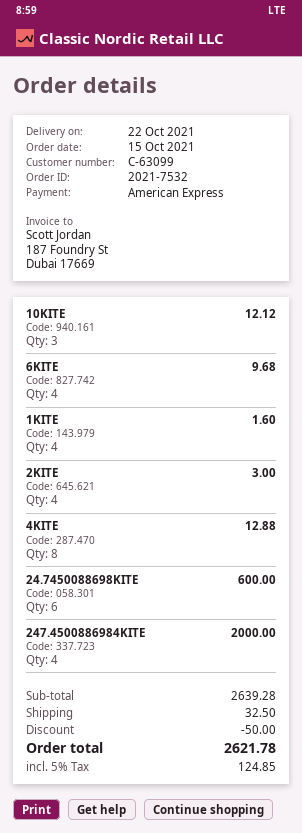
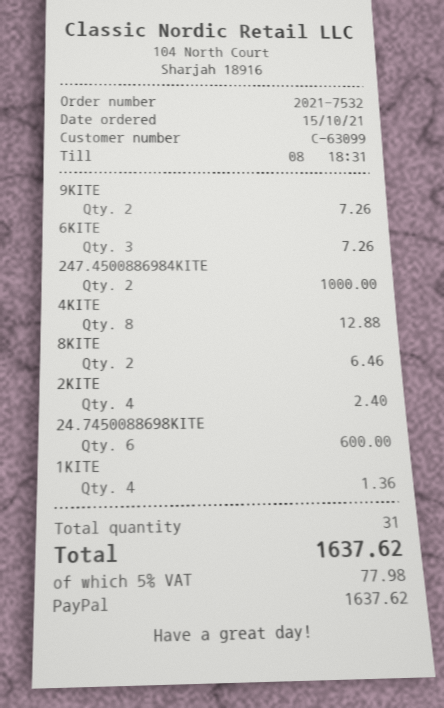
payment method: American Express -> PayPal
10KITE: 3 for 12.12 -> none
6KITE: 4 for 9.68 -> 3 for 7.26
1KITE: 4 for 1.60 -> 4 for 1.36
2KITE: 4 for 3.00 -> 4 for 2.40
247.4500886984KITE: 4 for 2000.00 -> 2 for 1000.00
9KITE: none -> 2 for 7.26
8KITE: none -> 2 for 6.46
discount: 50.00 -> none
shipping: 32.50 -> none
tax: 5% = 124.85 -> 5% = 77.98
total: 2621.78 -> 1637.62

